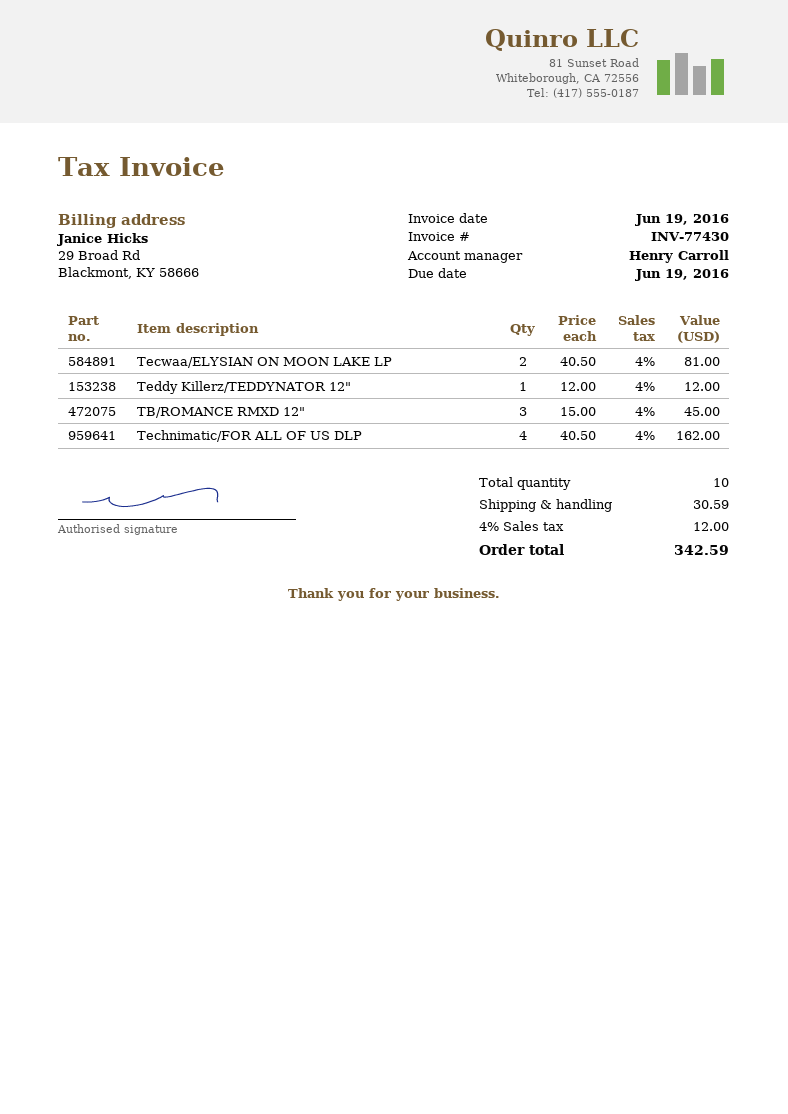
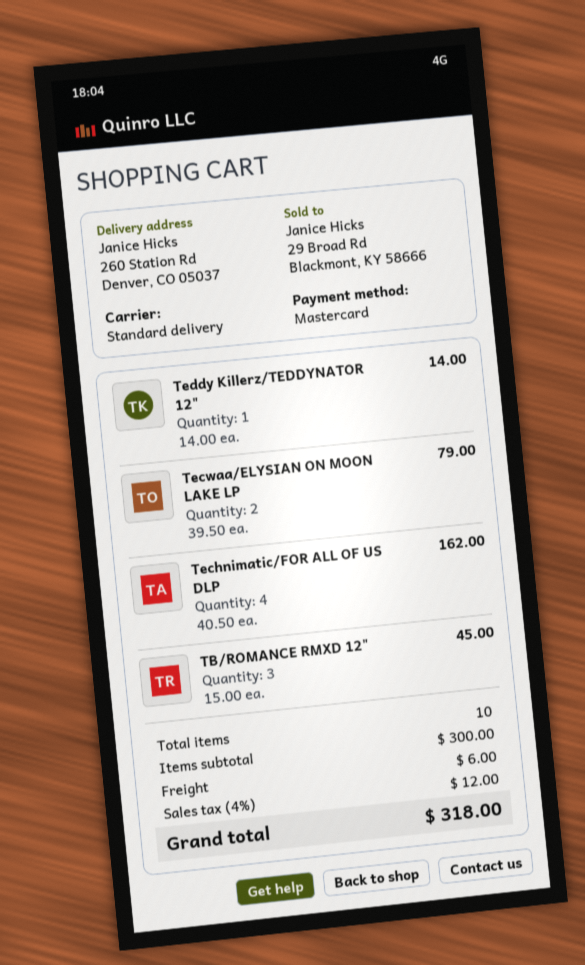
Tecwaa/ELYSIAN ON MOON LAKE LP: 2 x 40.50 = 81.00 -> 2 x 39.50 = 79.00
Teddy Killerz/TEDDYNATOR 12": 1 x 12.00 = 12.00 -> 1 x 14.00 = 14.00
shipping: 30.59 -> 6.00
total: 342.59 -> 318.00

